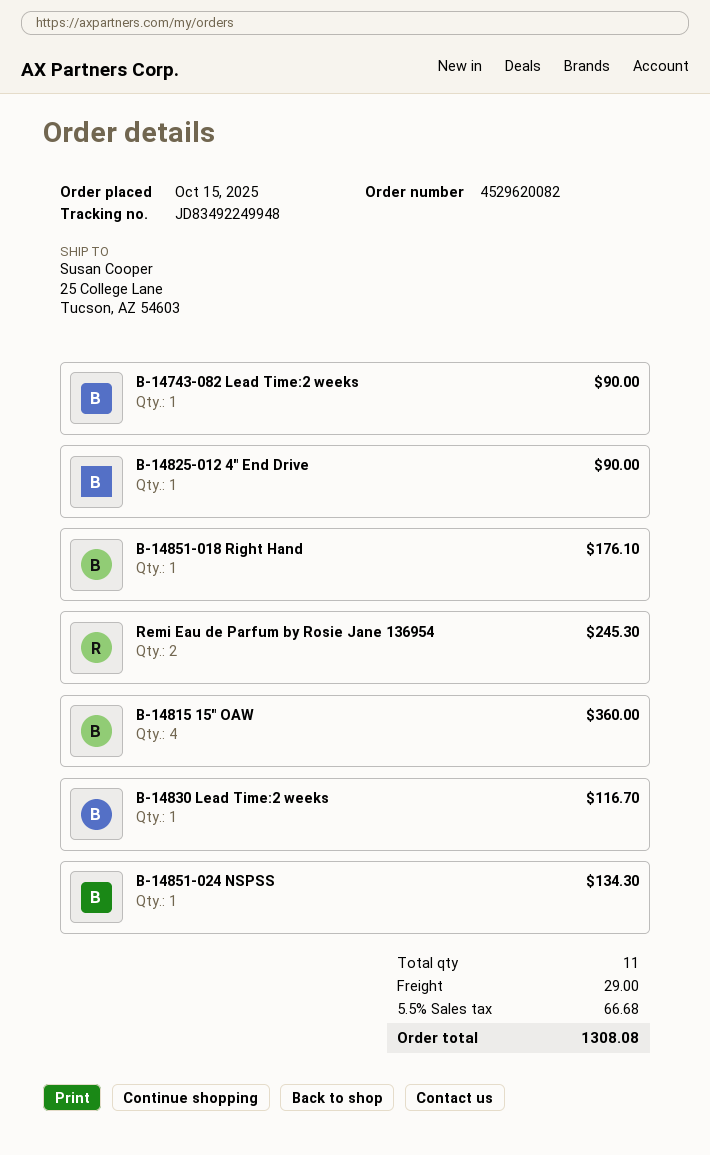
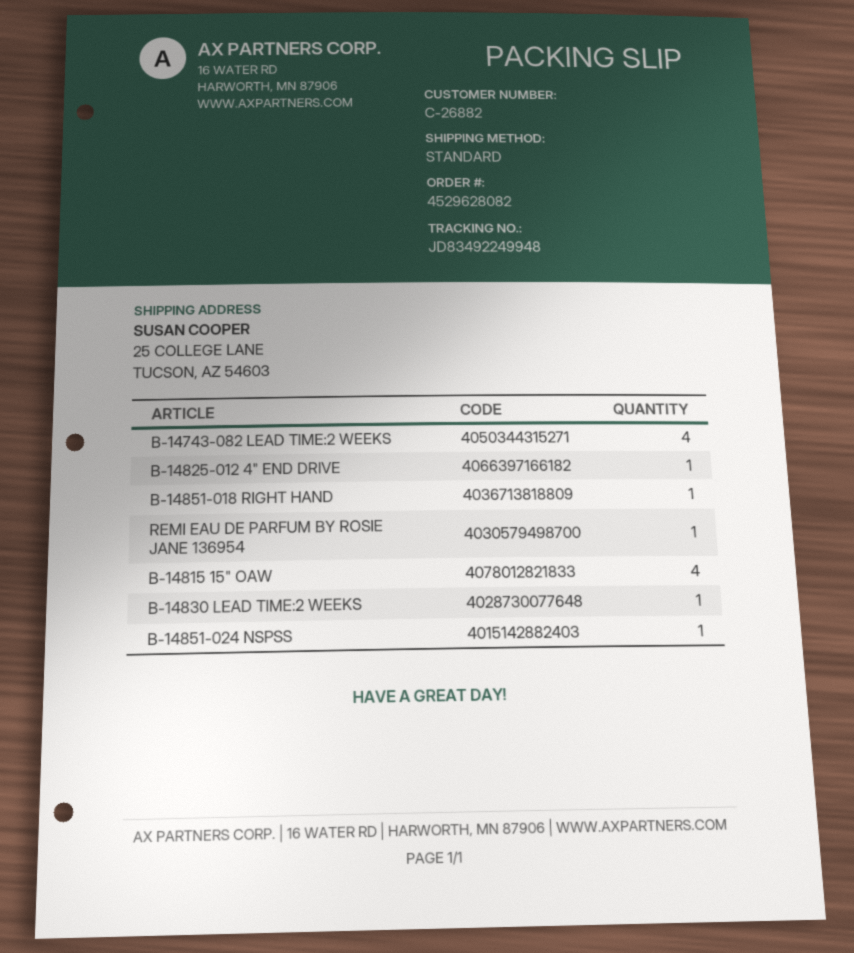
order number: 4529620082 -> 4529628082
B-14743-082 Lead Time:2 weeks: 1 -> 4
Remi Eau de Parfum by Rosie Jane 136954: 2 -> 1

